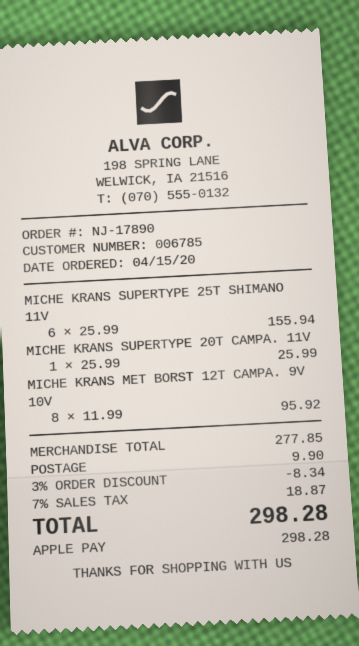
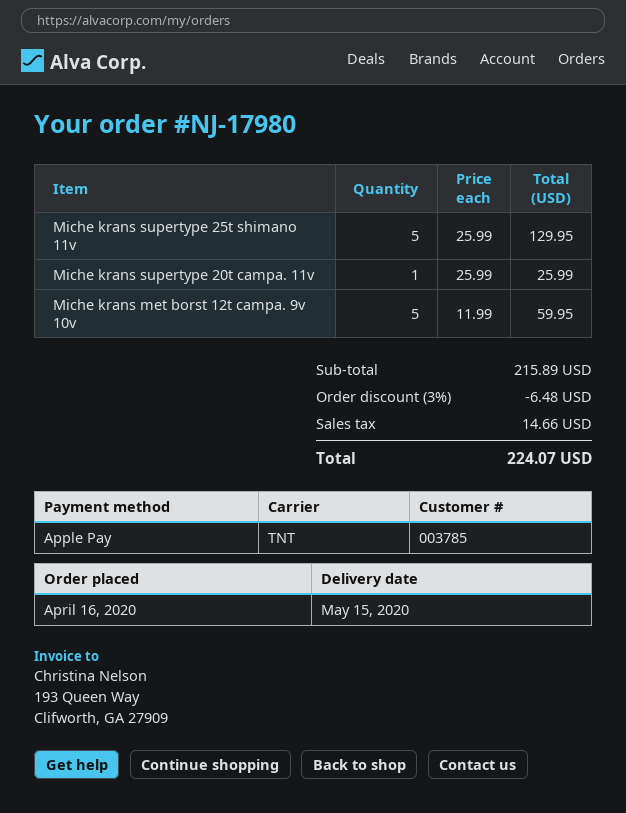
order number: NJ-17890 -> NJ-17980
order date: 2020-04-15 -> 2020-04-16
customer number: 006785 -> 003785
MICHE KRANS SUPERTYPE 25T SHIMANO 11V: 6 x 25.99 = 155.94 -> 5 x 25.99 = 129.95
MICHE KRANS MET BORST 12T CAMPA. 9V 10V: 8 x 11.99 = 95.92 -> 5 x 11.99 = 59.95
subtotal: 277.85 -> 215.89
discount: 3% = 8.34 -> 3% = 6.48
shipping: 9.90 -> none
tax: 18.87 -> 14.66
total: 298.28 -> 224.07

